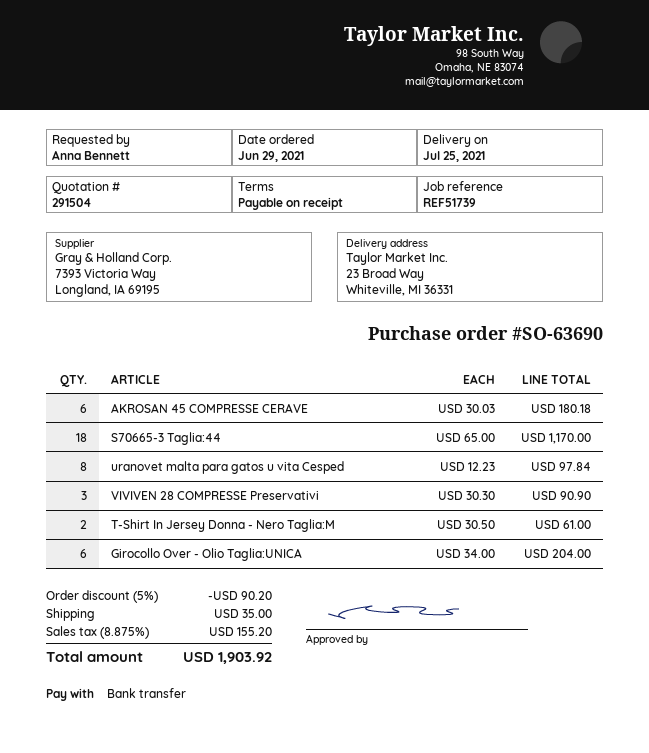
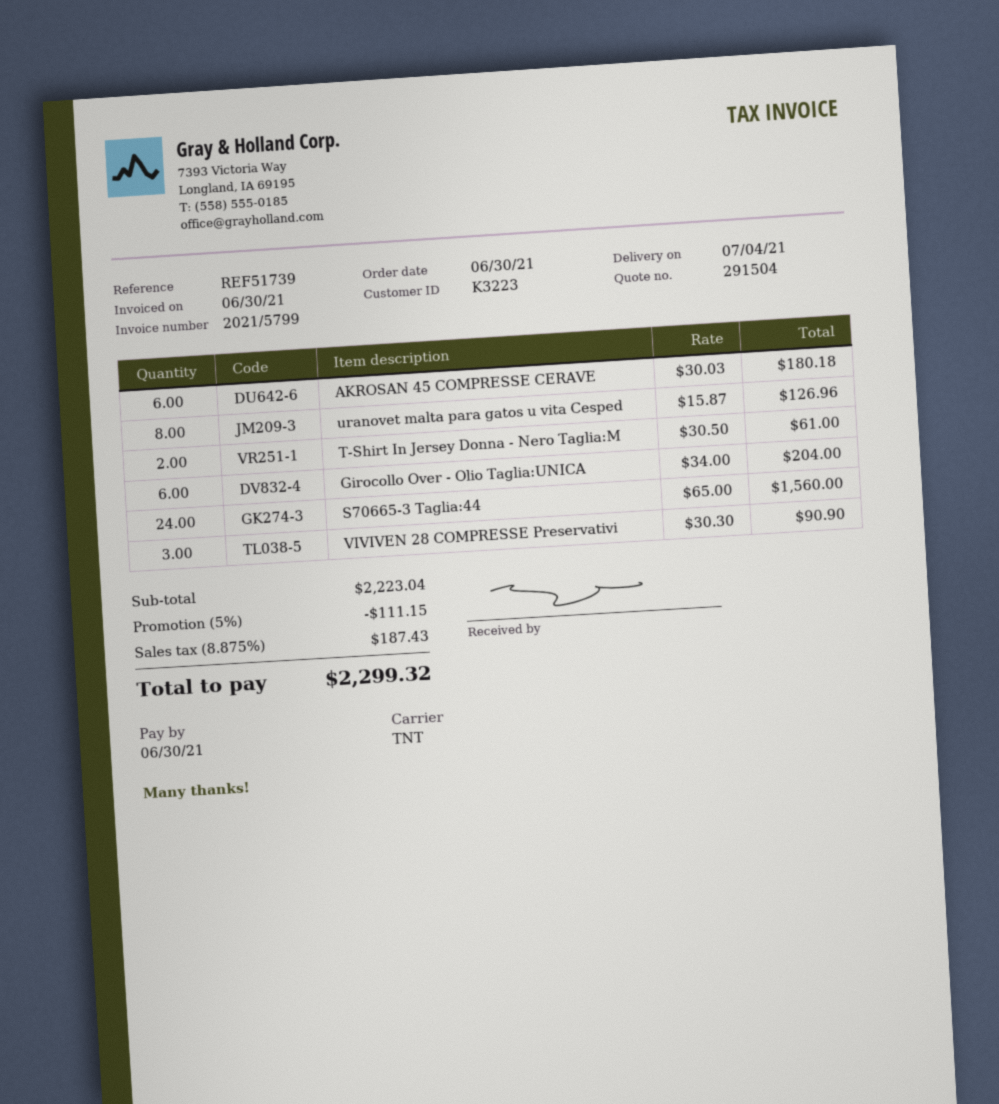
order date: 2021-06-29 -> 2021-06-30
delivery date: 2021-07-25 -> 2021-07-04
S70665-3 Taglia:44: 18 x 65.00 = 1170.00 -> 24 x 65.00 = 1560.00
uranovet malta para gatos u vita Cesped: 8 x 12.23 = 97.84 -> 8 x 15.87 = 126.96
discount: 5% = 90.20 -> 5% = 111.15
shipping: 35.00 -> none
tax: 8.875% = 155.20 -> 8.875% = 187.43
total: 1903.92 -> 2299.32

